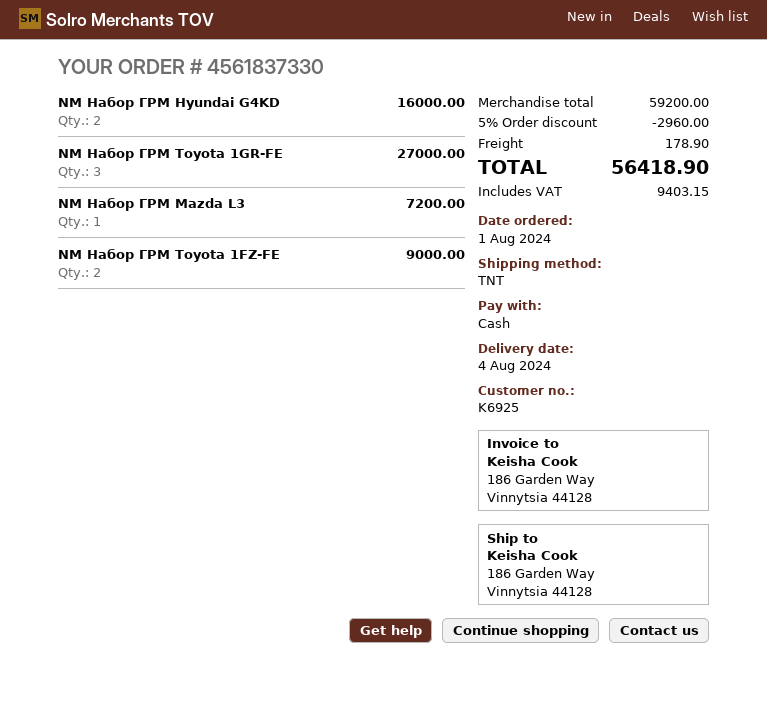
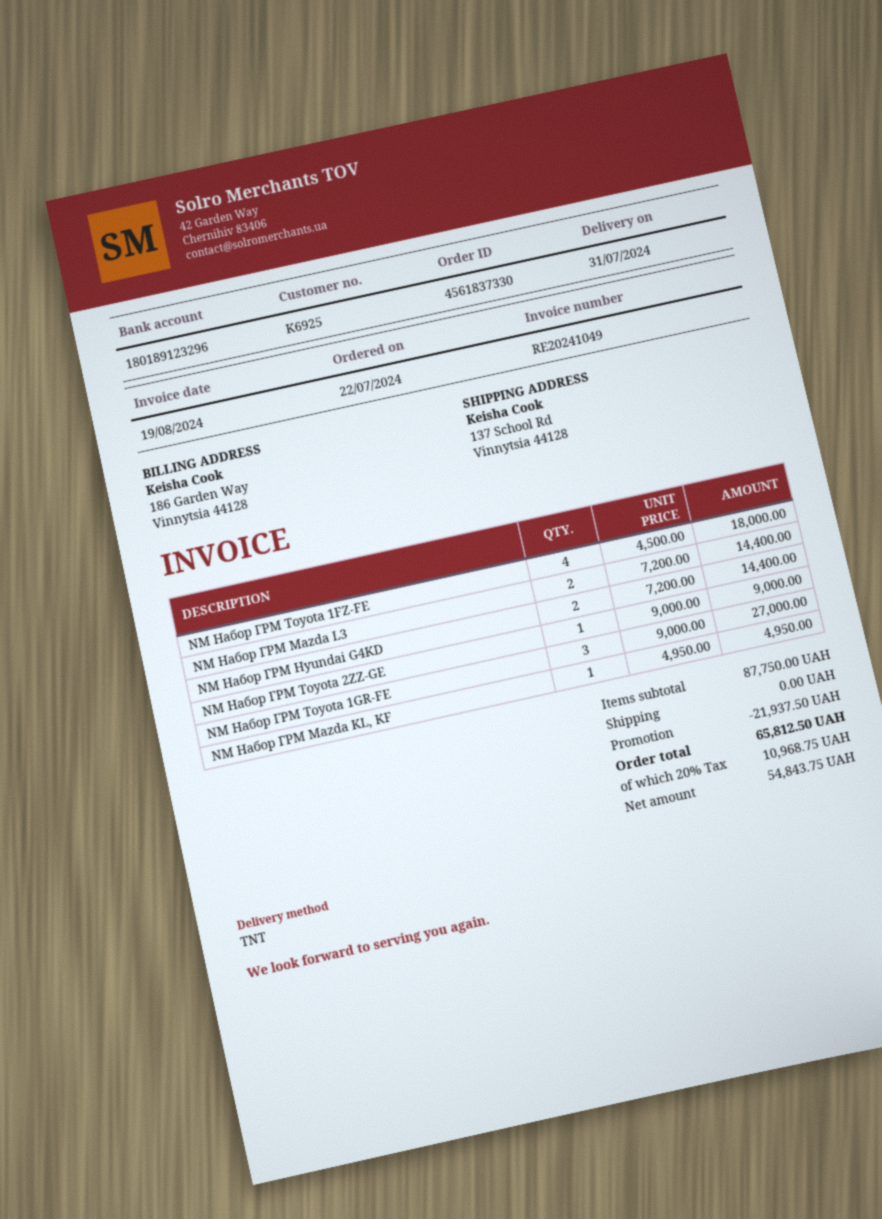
order date: 2024-08-01 -> 2024-07-22
delivery date: 2024-08-04 -> 2024-07-31
ship to: 186 Garden Way, Vinnytsia 44128 -> 137 School Rd, Vinnytsia 44128
NM Набор ГРМ Hyundai G4KD: 2 for 16000.00 -> 2 for 14400.00
NM Набор ГРМ Mazda L3: 1 for 7200.00 -> 2 for 14400.00
NM Набор ГРМ Toyota 1FZ-FE: 2 for 9000.00 -> 4 for 18000.00
NM Набор ГРМ Toyota 2ZZ-GE: none -> 1 for 9000.00
NM Набор ГРМ Mazda KL, KF: none -> 1 for 4950.00
subtotal: 59200.00 -> 87750.00
discount: 2960.00 -> 21937.50
shipping: 178.90 -> 0.00
tax: 9403.15 -> 10968.75
total: 56418.90 -> 65812.50

